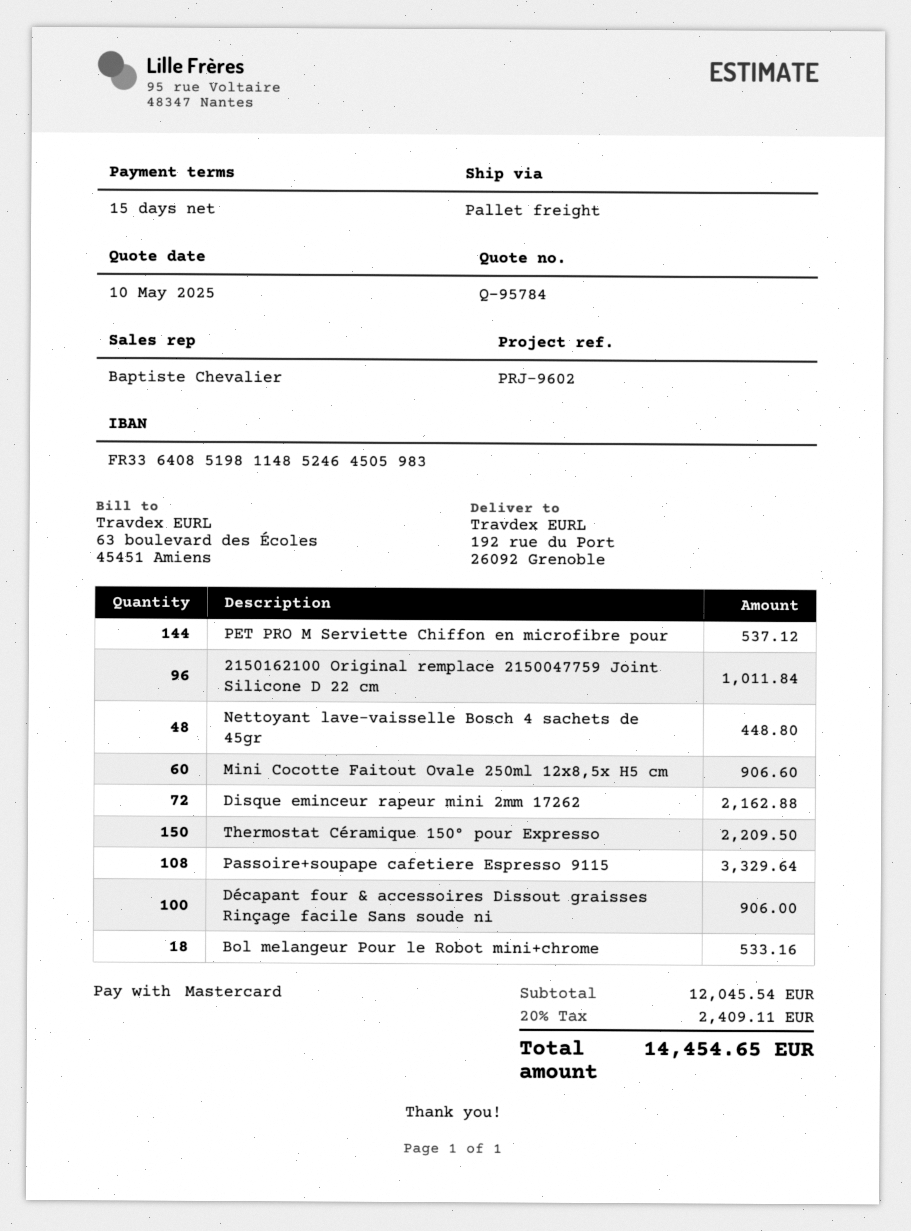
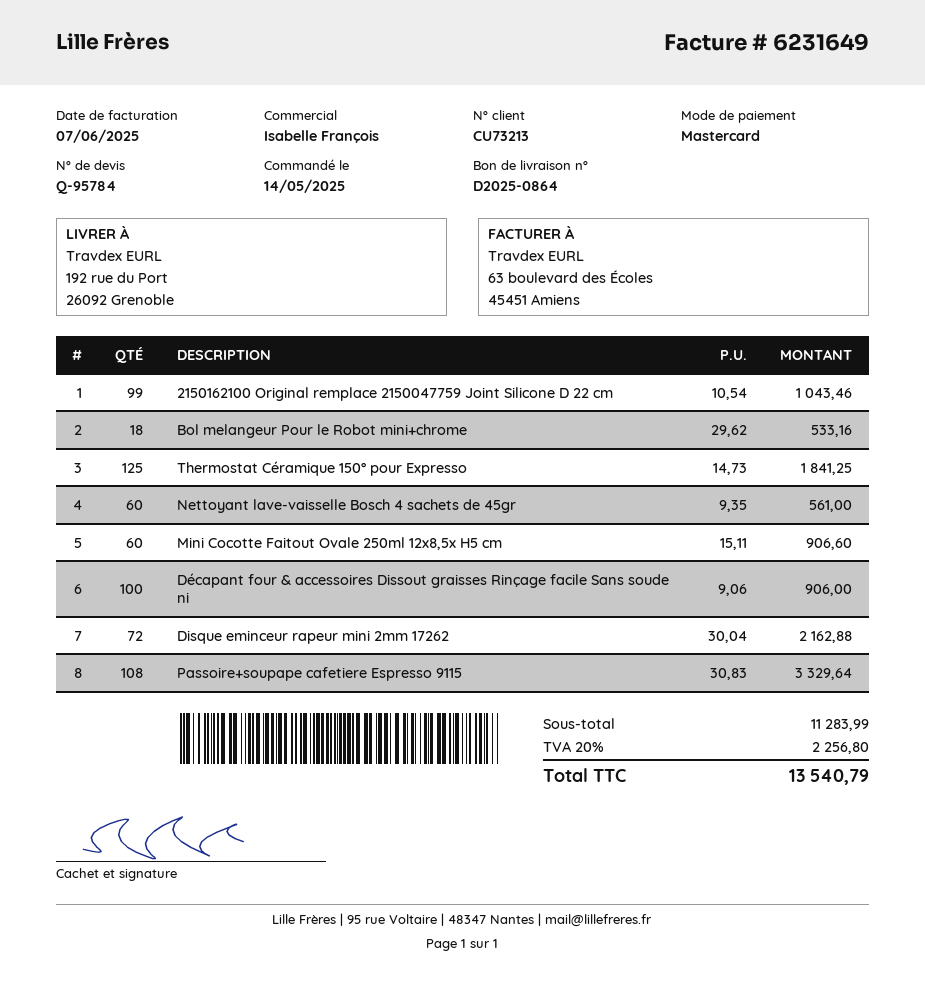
sales rep: Baptiste Chevalier -> Isabelle François
PET PRO M Serviette Chiffon en microfibre pour: 144 for 537.12 -> none
2150162100 Original remplace 2150047759 Joint Silicone D 22 cm: 96 for 1011.84 -> 99 for 1043.46
Nettoyant lave-vaisselle Bosch 4 sachets de 45gr: 48 for 448.80 -> 60 for 561.00
Thermostat Céramique 150° pour Expresso: 150 for 2209.50 -> 125 for 1841.25
subtotal: 12045.54 -> 11283.99
tax: 20% = 2409.11 -> 20% = 2256.80
total: 14454.65 -> 13540.79

